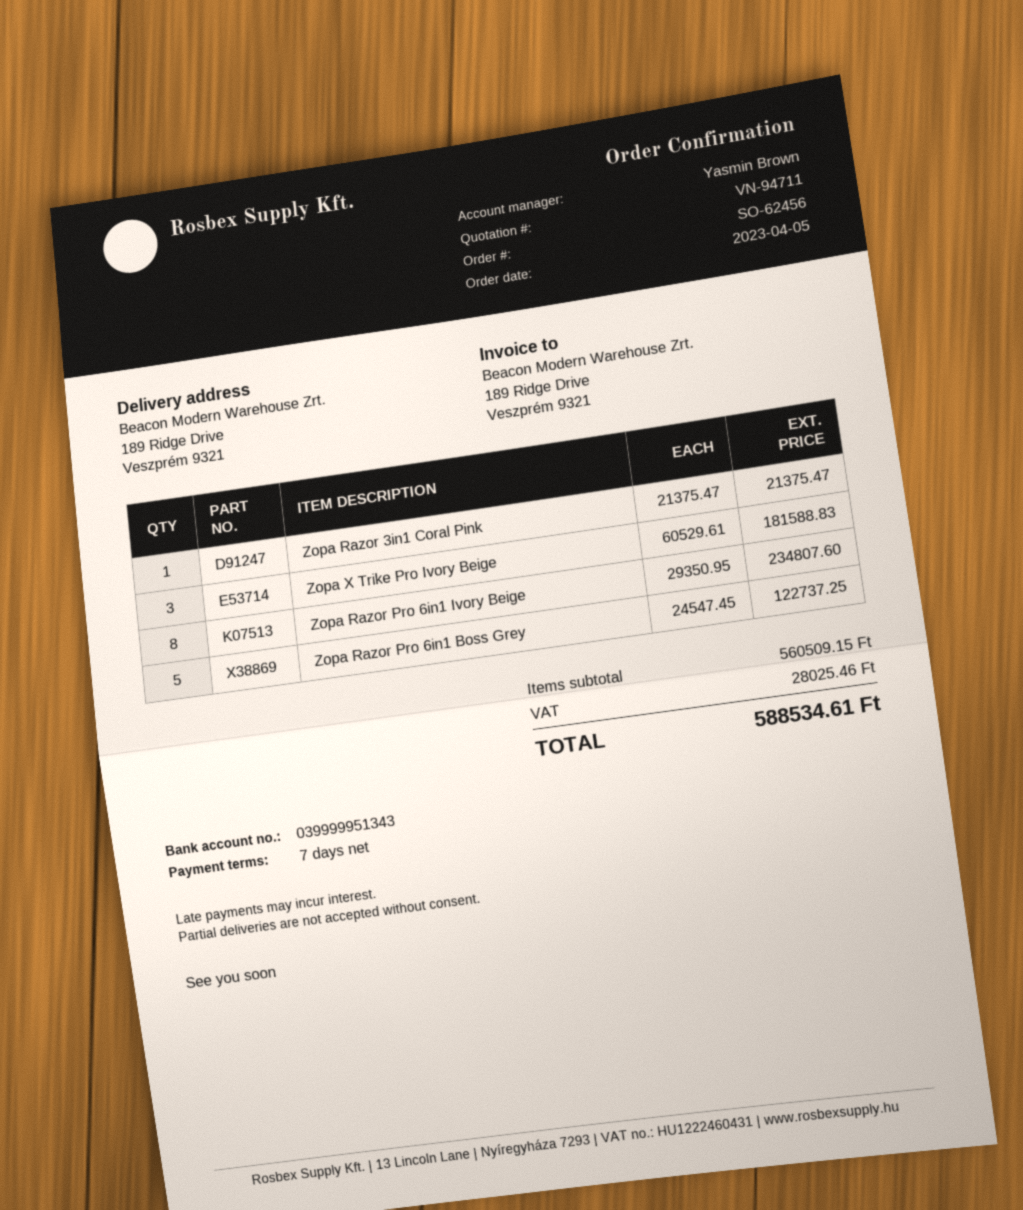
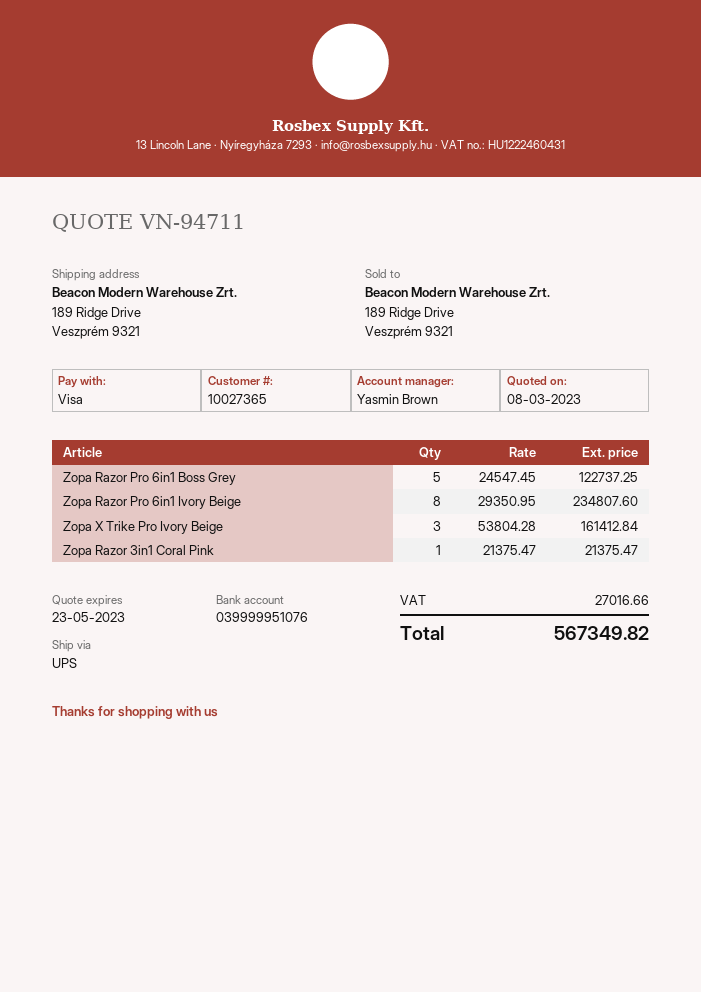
bank account: 039999951343 -> 039999951076
Zopa X Trike Pro Ivory Beige: 3 x 60529.61 = 181588.83 -> 3 x 53804.28 = 161412.84
tax: 28025.46 -> 27016.66
total: 588534.61 -> 567349.82

